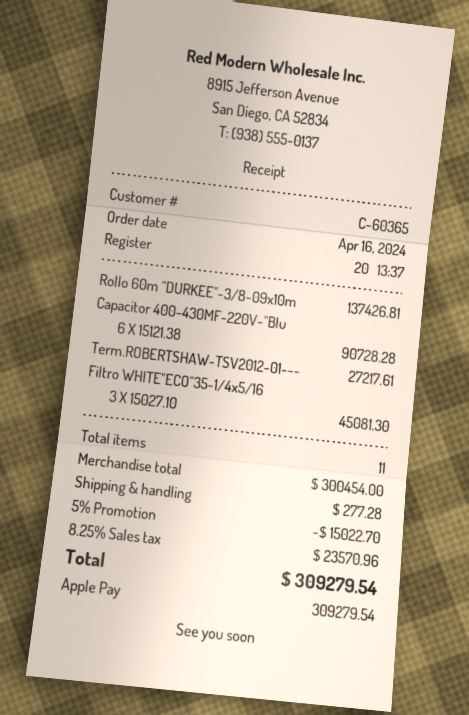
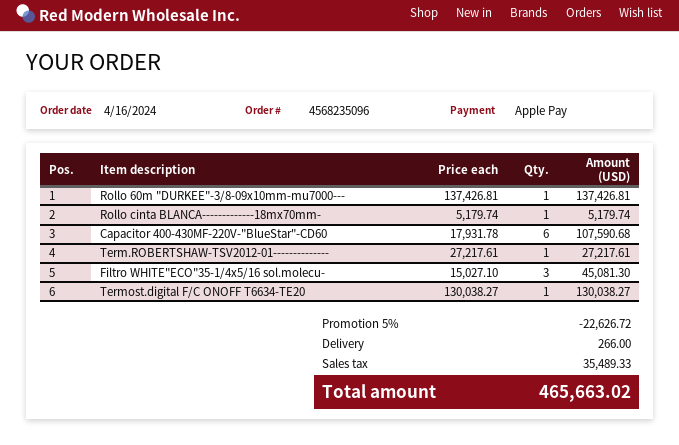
Capacitor 400-430MF-220V-"Blu: 6 x 15121.38 = 90728.28 -> 6 x 17931.78 = 107590.68
Rollo cinta BLANCA-------------18mx70mm-: none -> 1 x 5179.74 = 5179.74
Termost.digital F/C ONOFF T6634-TE20: none -> 1 x 130038.27 = 130038.27
discount: 5% = 15022.70 -> 5% = 22626.72
shipping: 277.28 -> 266.00
tax: 23570.96 -> 35489.33
total: 309279.54 -> 465663.02

